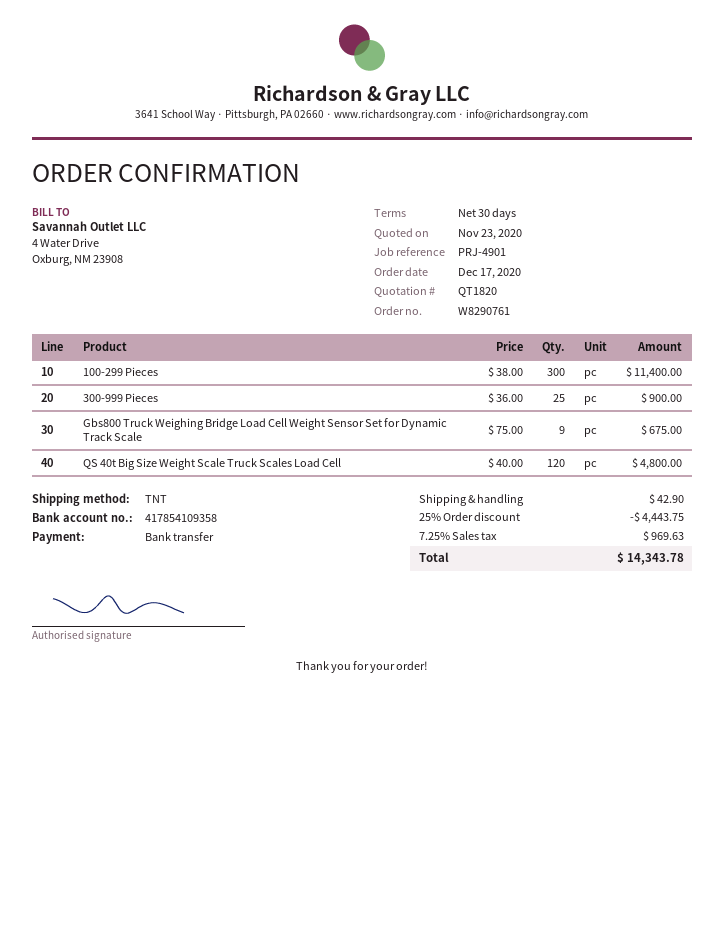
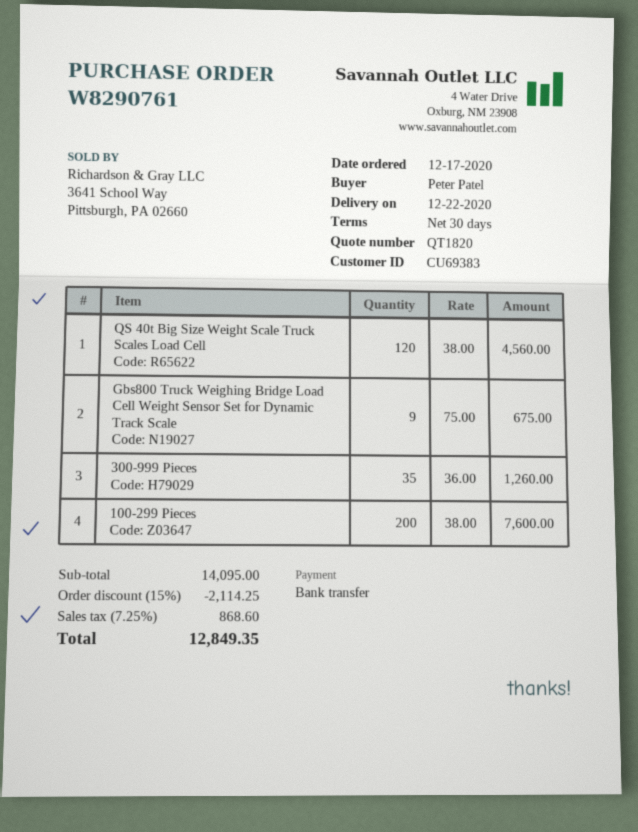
100-299 Pieces: 300 x 38.00 = 11400.00 -> 200 x 38.00 = 7600.00
300-999 Pieces: 25 x 36.00 = 900.00 -> 35 x 36.00 = 1260.00
QS 40t Big Size Weight Scale Truck Scales Load Cell: 120 x 40.00 = 4800.00 -> 120 x 38.00 = 4560.00
discount: 25% = 4443.75 -> 15% = 2114.25
shipping: 42.90 -> none
tax: 7.25% = 969.63 -> 7.25% = 868.60
total: 14343.78 -> 12849.35

